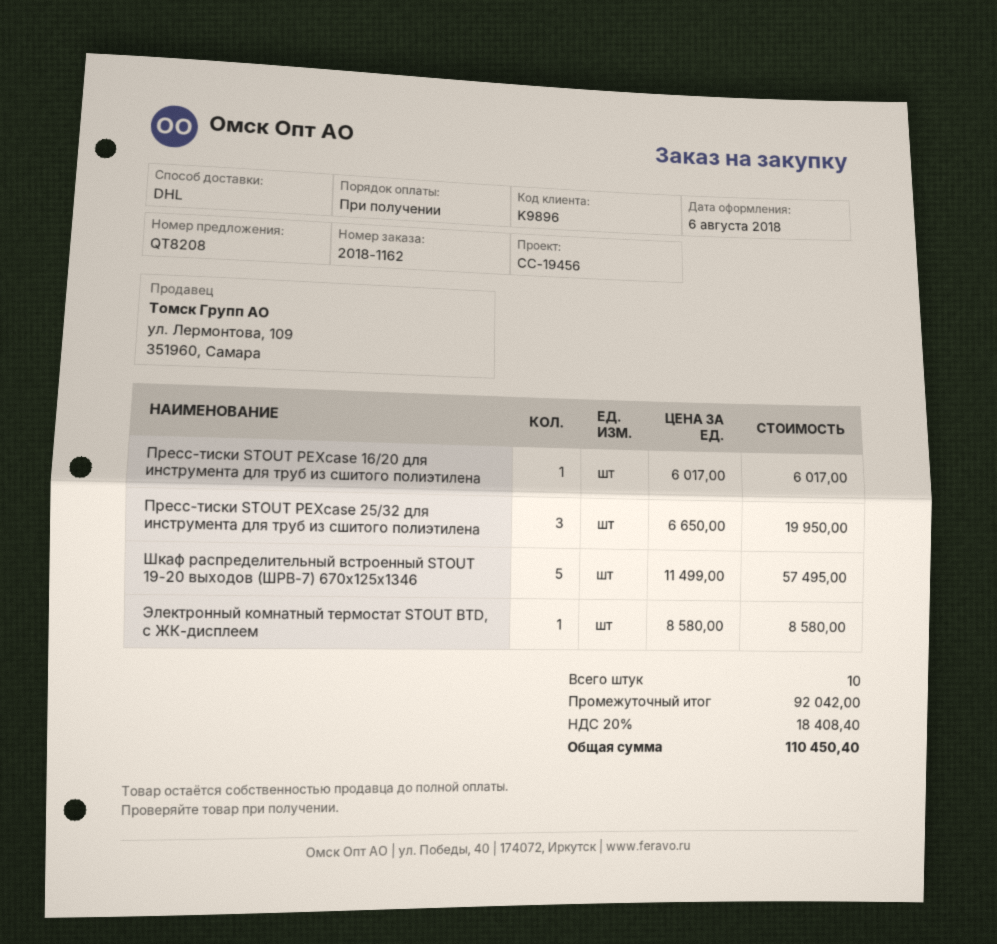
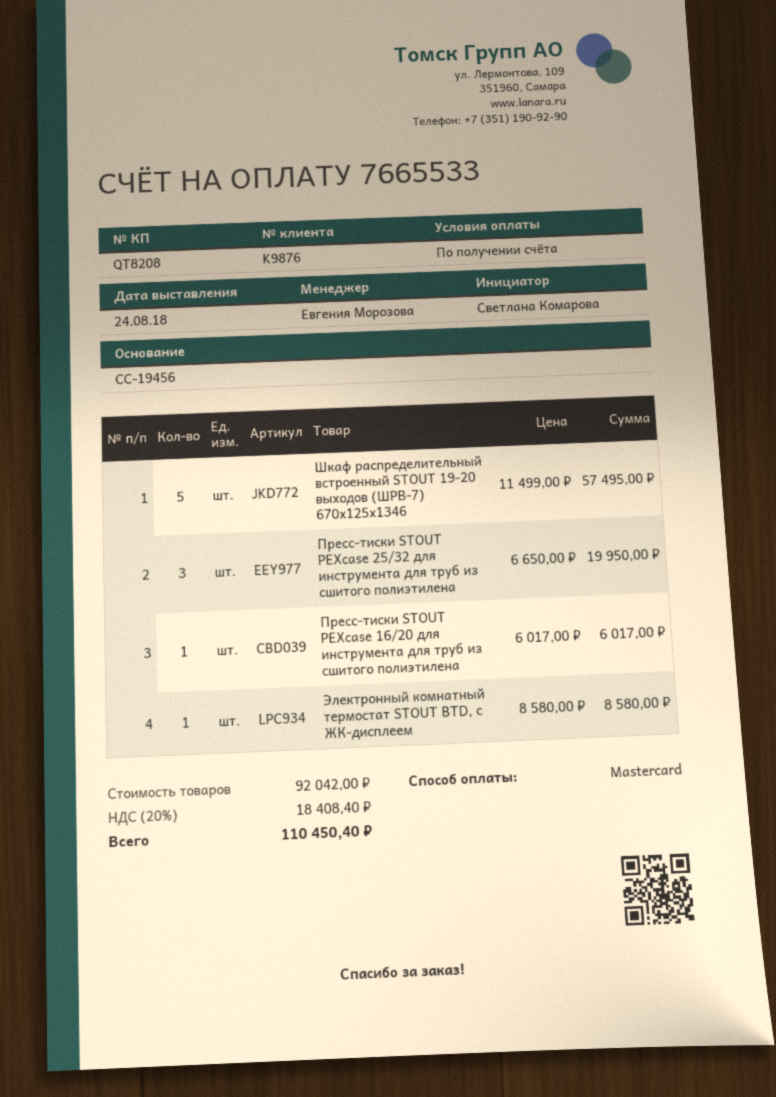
customer number: K9896 -> K9876

